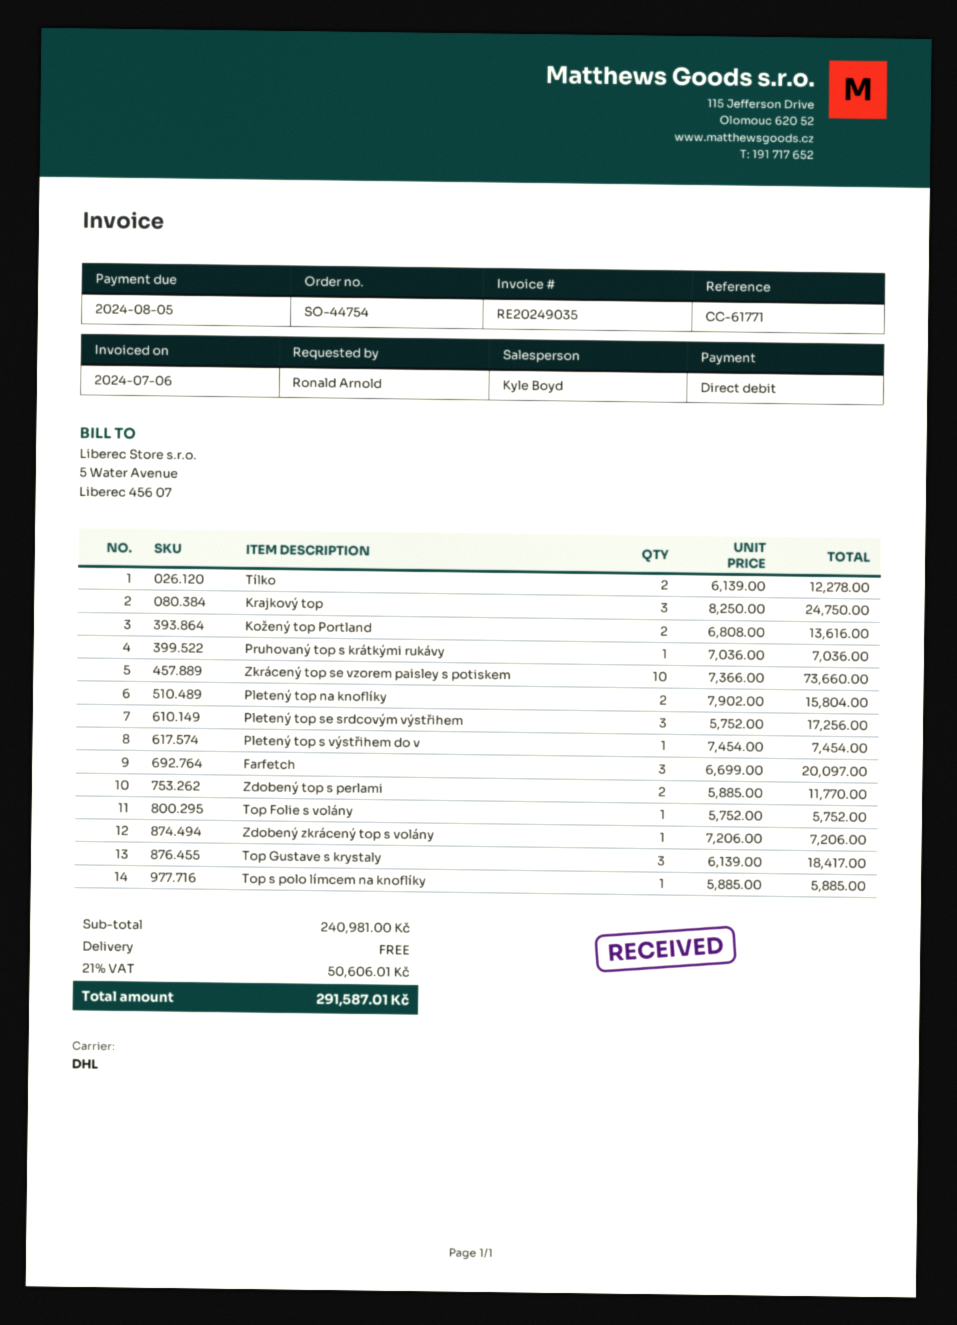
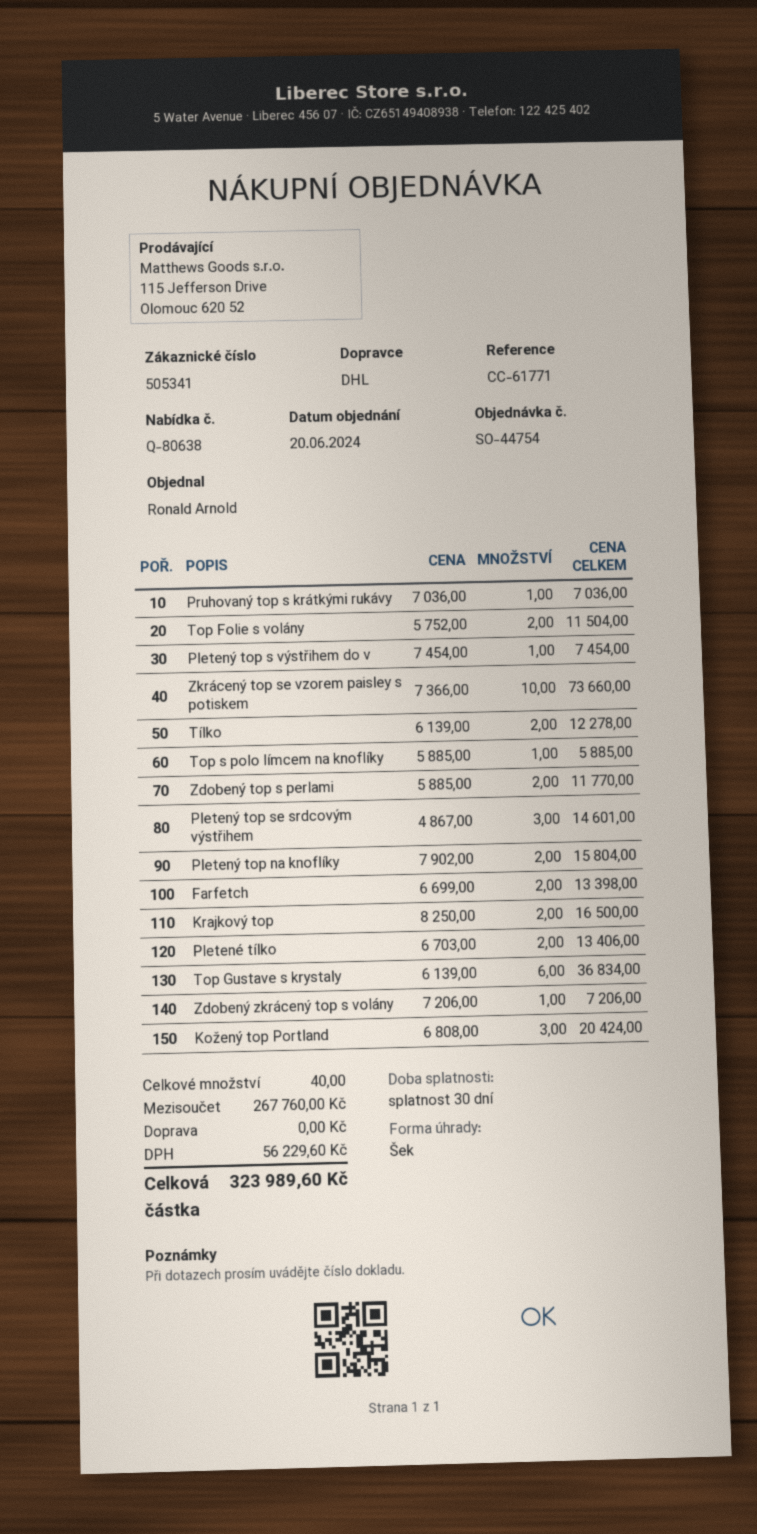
payment method: direct debit -> cheque
Krajkový top: 3 x 8250.00 = 24750.00 -> 2 x 8250.00 = 16500.00
Kožený top Portland: 2 x 6808.00 = 13616.00 -> 3 x 6808.00 = 20424.00
Pletený top se srdcovým výstřihem: 3 x 5752.00 = 17256.00 -> 3 x 4867.00 = 14601.00
Farfetch: 3 x 6699.00 = 20097.00 -> 2 x 6699.00 = 13398.00
Top Folie s volány: 1 x 5752.00 = 5752.00 -> 2 x 5752.00 = 11504.00
Top Gustave s krystaly: 3 x 6139.00 = 18417.00 -> 6 x 6139.00 = 36834.00
Pletené tílko: none -> 2 x 6703.00 = 13406.00
subtotal: 240981.00 -> 267760.00
tax: 50606.01 -> 56229.60
total: 291587.01 -> 323989.60

